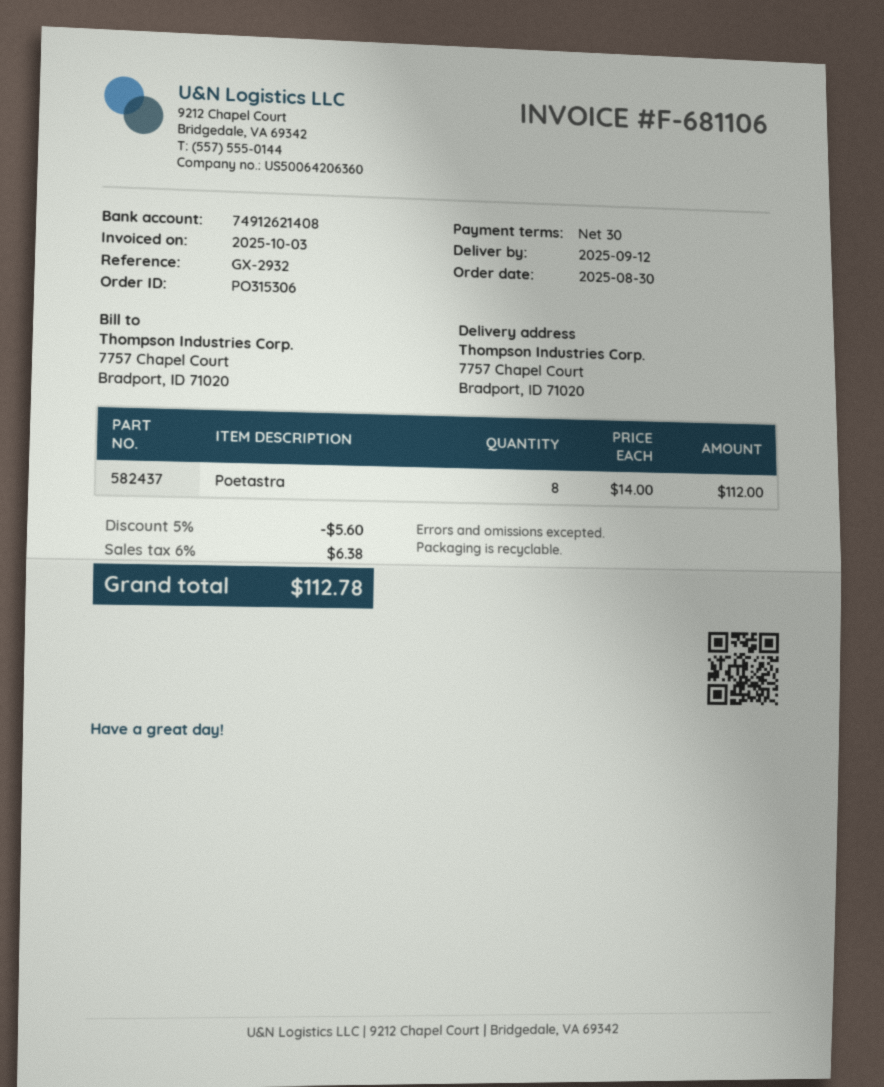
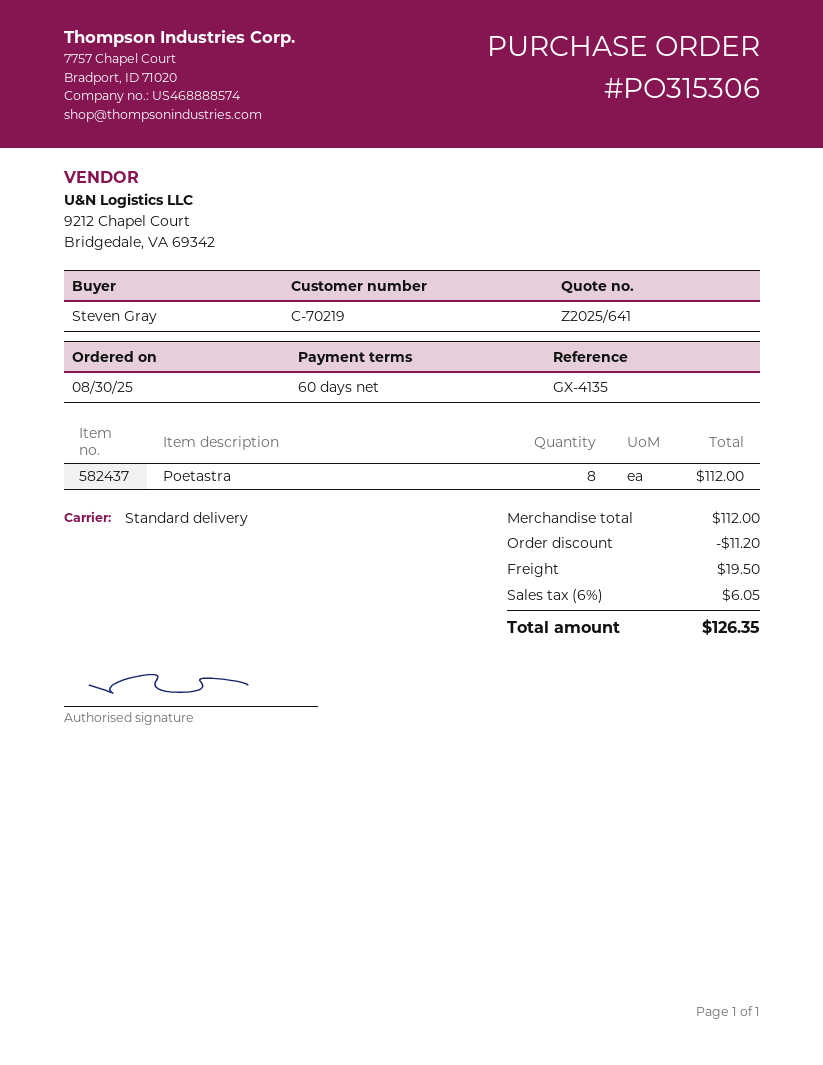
payment terms: 30 days -> 60 days
reference: GX-2932 -> GX-4135
discount: 5.60 -> 11.20
shipping: none -> 19.50
tax: 6% = 6.38 -> 6% = 6.05
total: 112.78 -> 126.35

